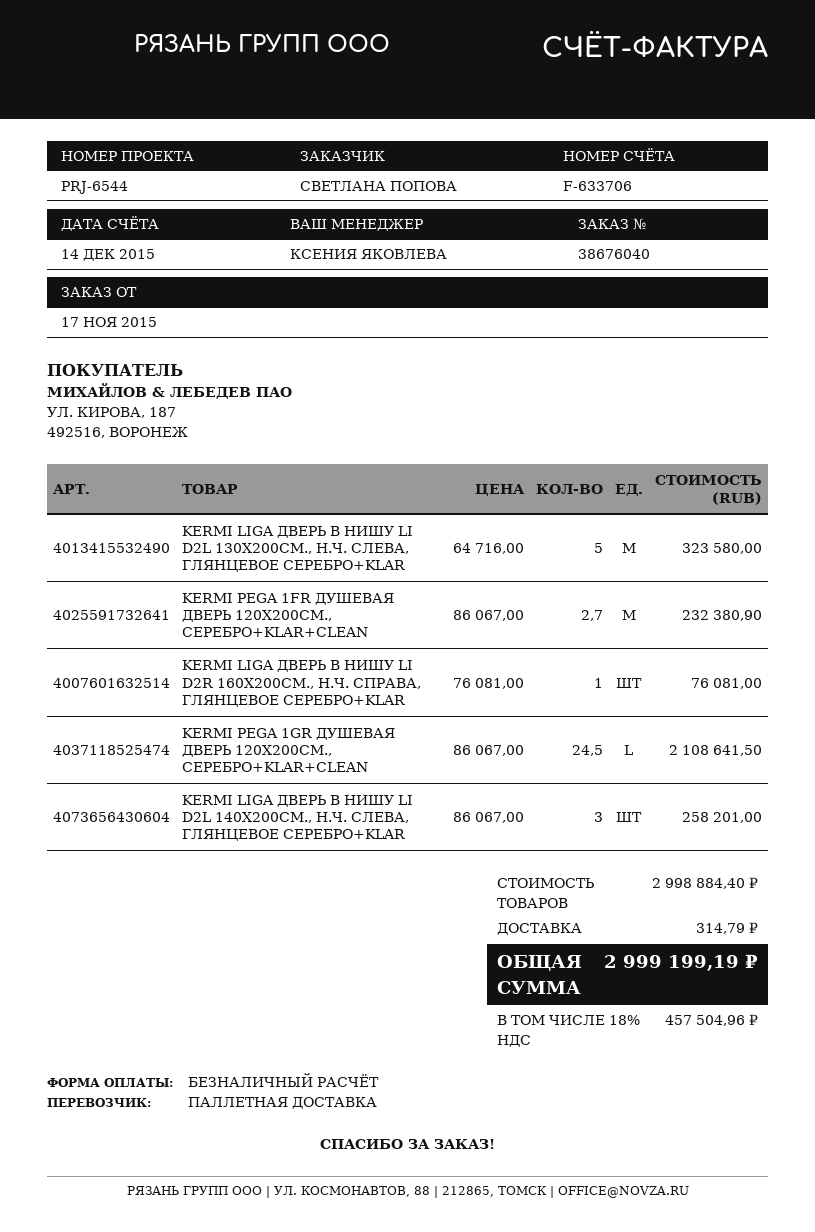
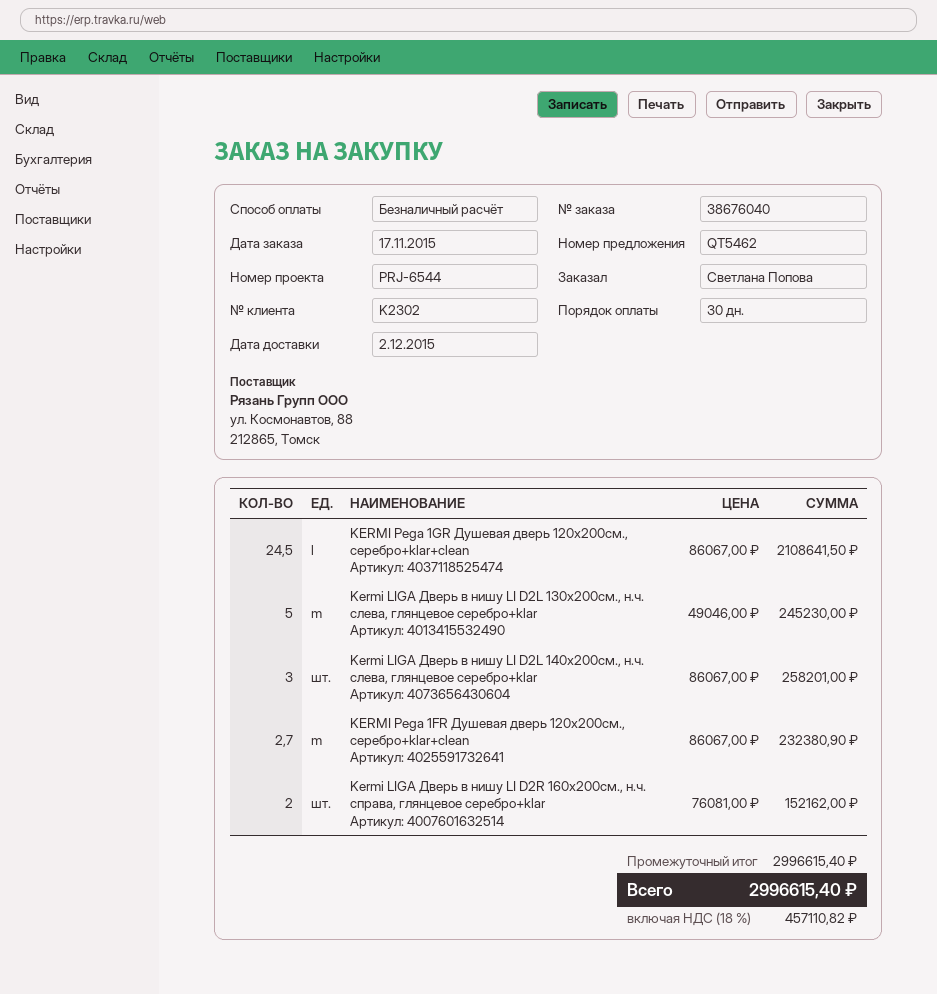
KERMI LIGA ДВЕРЬ В НИШУ LI D2L 130Х200СМ., Н.Ч. СЛЕВА, ГЛЯНЦЕВОЕ СЕРЕБРО+KLAR: 5 x 64716.00 = 323580.00 -> 5 x 49046.00 = 245230.00
KERMI LIGA ДВЕРЬ В НИШУ LI D2R 160Х200СМ., Н.Ч. СПРАВА, ГЛЯНЦЕВОЕ СЕРЕБРО+KLAR: 1 x 76081.00 = 76081.00 -> 2 x 76081.00 = 152162.00
subtotal: 2998884.40 -> 2996615.40
shipping: 314.79 -> none
tax: 18% = 457504.96 -> 18% = 457110.82
total: 2999199.19 -> 2996615.40

